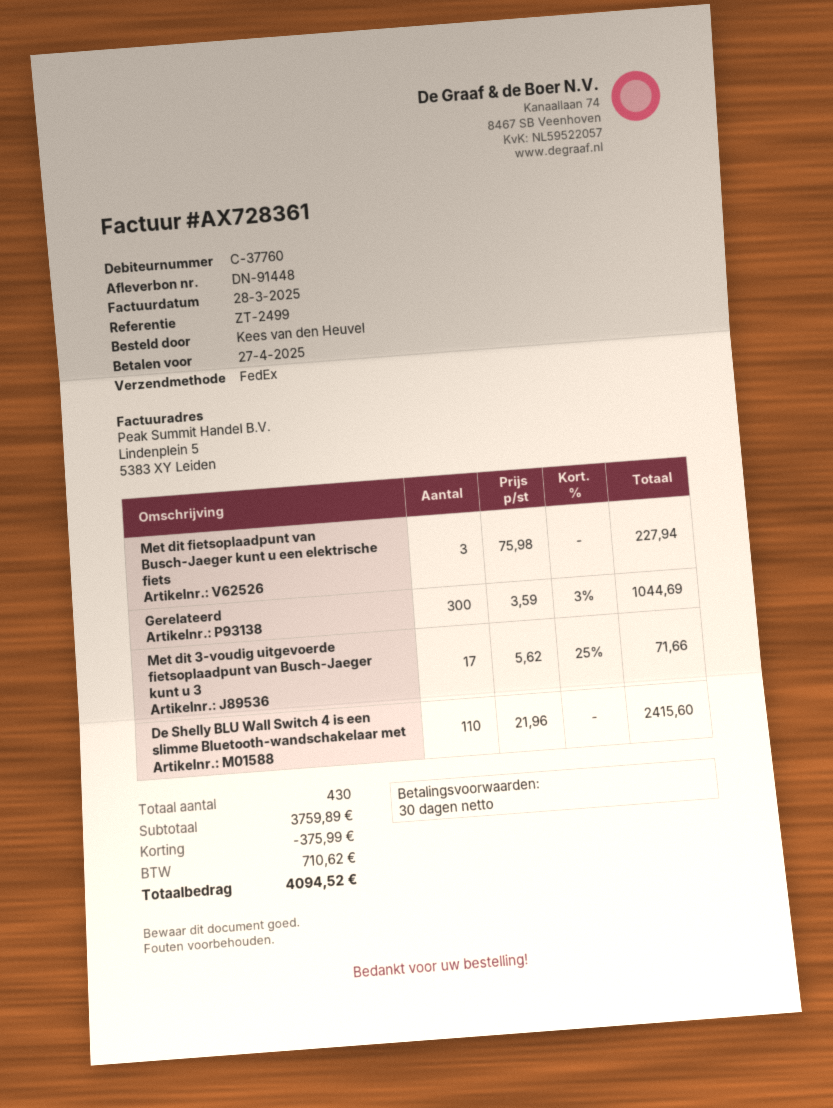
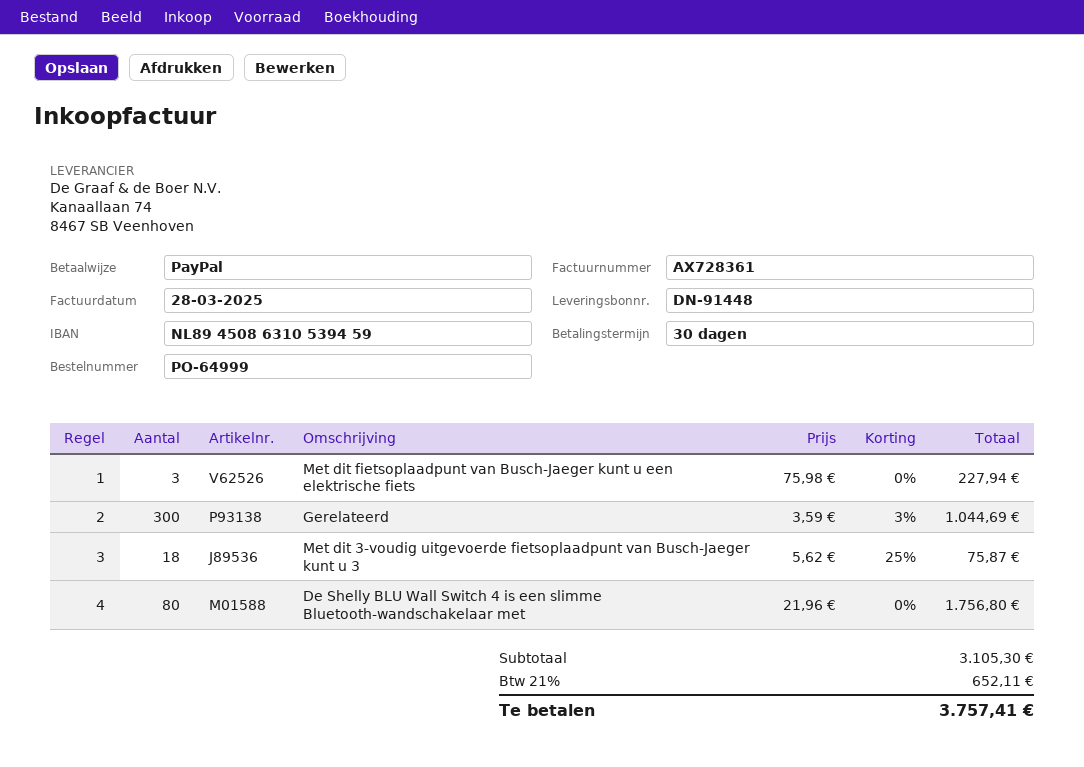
Met dit 3-voudig uitgevoerde fietsoplaadpunt van Busch-Jaeger kunt u 3: 17 x 5.62 - 25% = 71.66 -> 18 x 5.62 - 25% = 75.87
De Shelly BLU Wall Switch 4 is een slimme Bluetooth-wandschakelaar met: 110 x 21.96 = 2415.60 -> 80 x 21.96 = 1756.80
subtotal: 3759.89 -> 3105.30
discount: 375.99 -> none
tax: 710.62 -> 652.11
total: 4094.52 -> 3757.41

